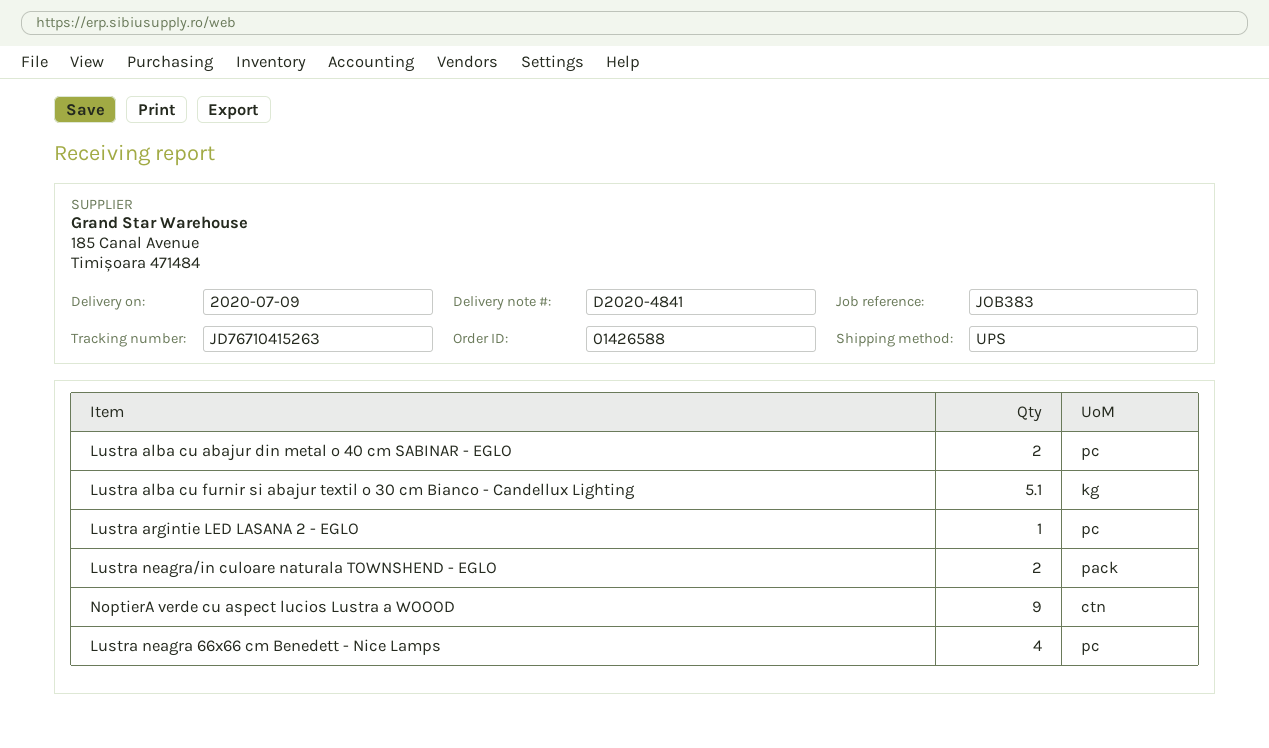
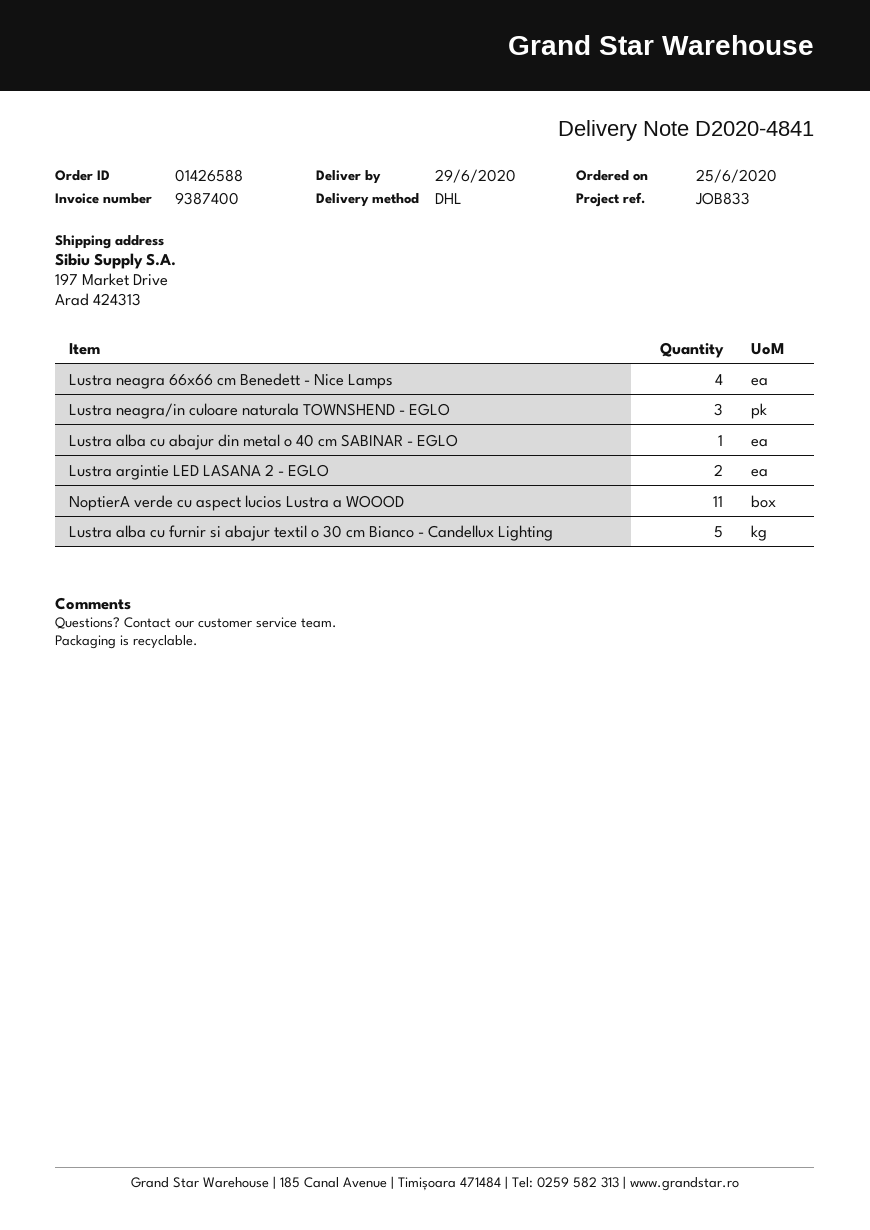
delivery date: 2020-07-09 -> 2020-06-29
reference: JOB383 -> JOB833
shipping method: UPS -> DHL
Lustra alba cu abajur din metal o 40 cm SABINAR - EGLO: 2 -> 1
Lustra alba cu furnir si abajur textil o 30 cm Bianco - Candellux Lighting: 5.1 -> 5
Lustra argintie LED LASANA 2 - EGLO: 1 -> 2
Lustra neagra/in culoare naturala TOWNSHEND - EGLO: 2 -> 3
NoptierA verde cu aspect lucios Lustra a WOOOD: 9 -> 11

